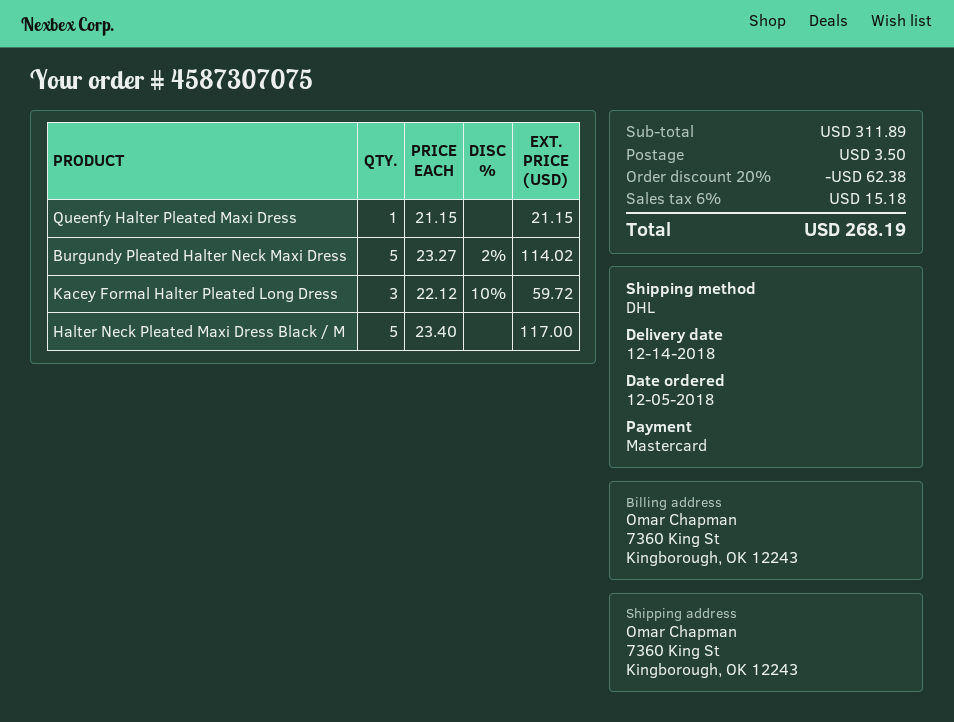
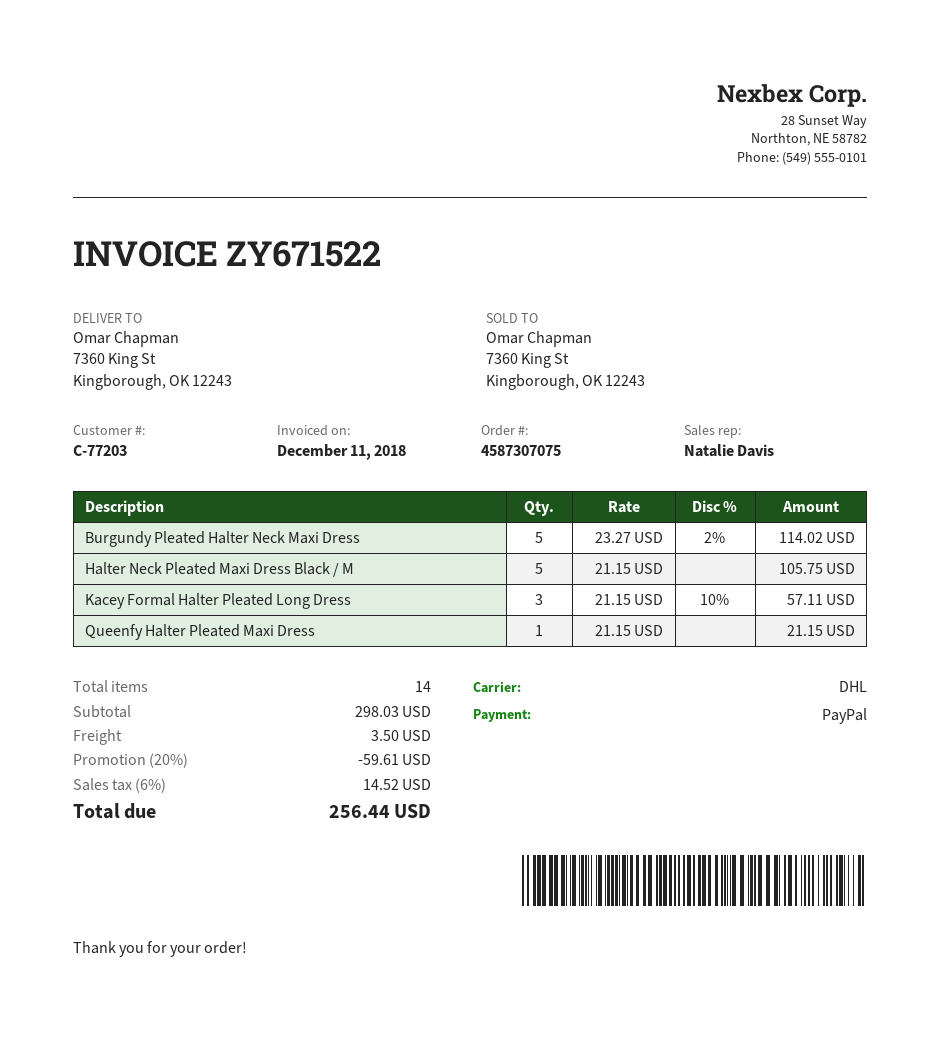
payment method: Mastercard -> PayPal
Kacey Formal Halter Pleated Long Dress: 3 x 22.12 - 10% = 59.72 -> 3 x 21.15 - 10% = 57.11
Halter Neck Pleated Maxi Dress Black / M: 5 x 23.40 = 117.00 -> 5 x 21.15 = 105.75
subtotal: 311.89 -> 298.03
discount: 20% = 62.38 -> 20% = 59.61
tax: 6% = 15.18 -> 6% = 14.52
total: 268.19 -> 256.44

